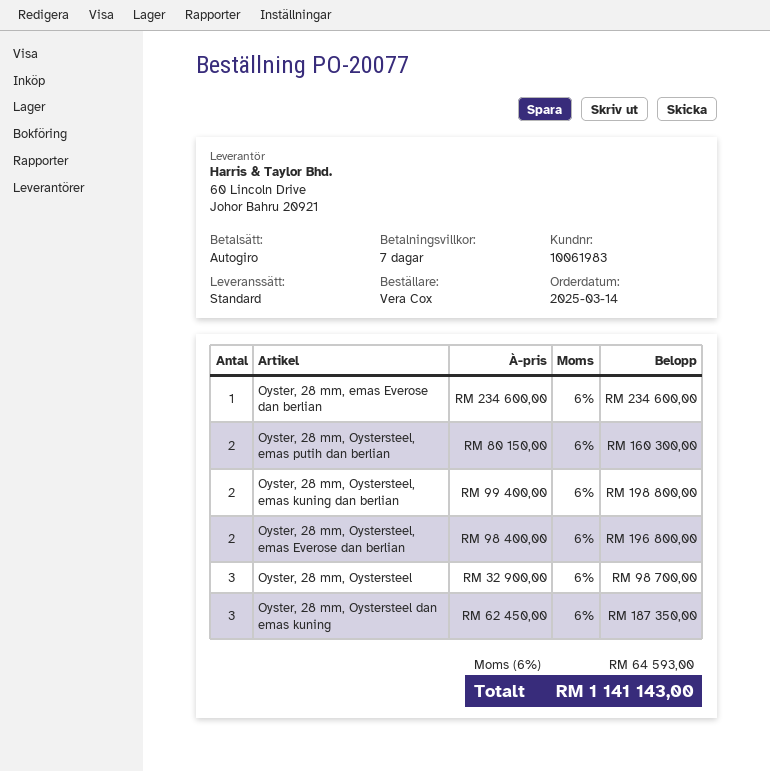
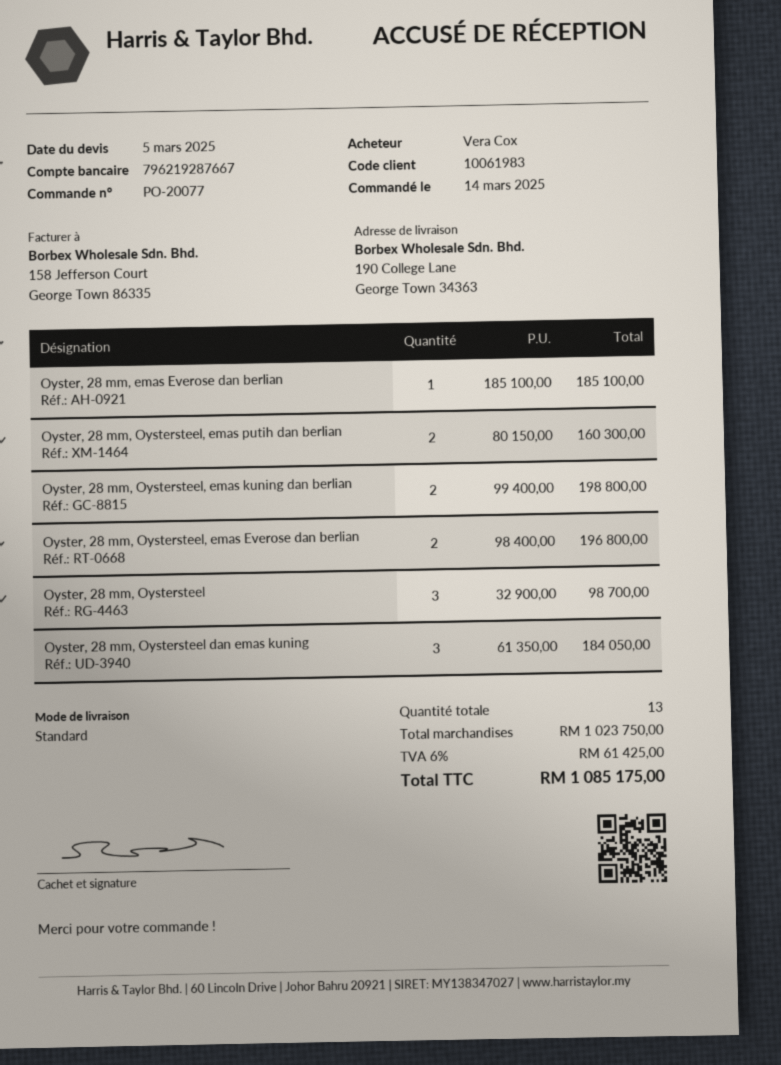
Oyster, 28 mm, emas Everose dan berlian: 1 x 234600.00 = 234600.00 -> 1 x 185100.00 = 185100.00
Oyster, 28 mm, Oystersteel dan emas kuning: 3 x 62450.00 = 187350.00 -> 3 x 61350.00 = 184050.00
tax: 6% = 64593.00 -> 6% = 61425.00
total: 1141143.00 -> 1085175.00

